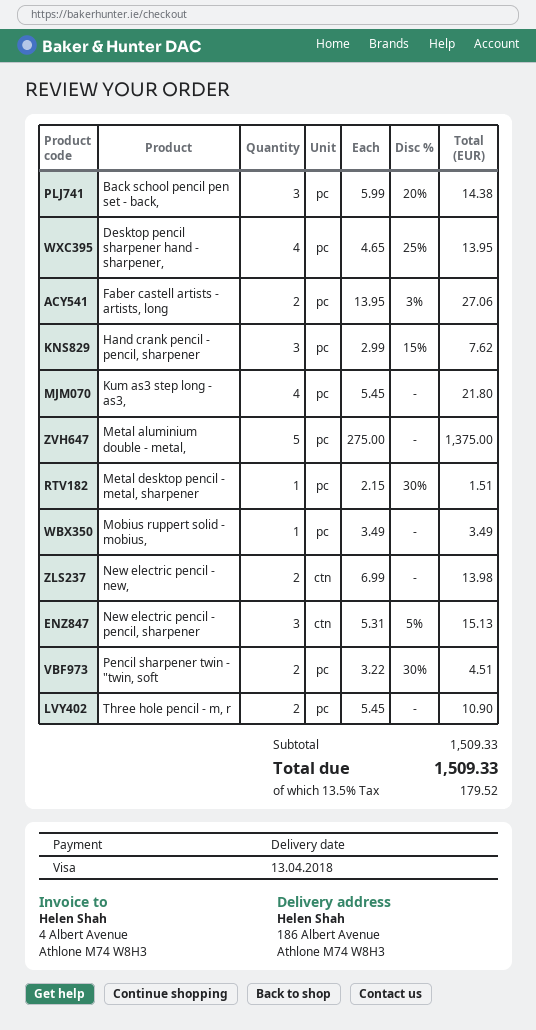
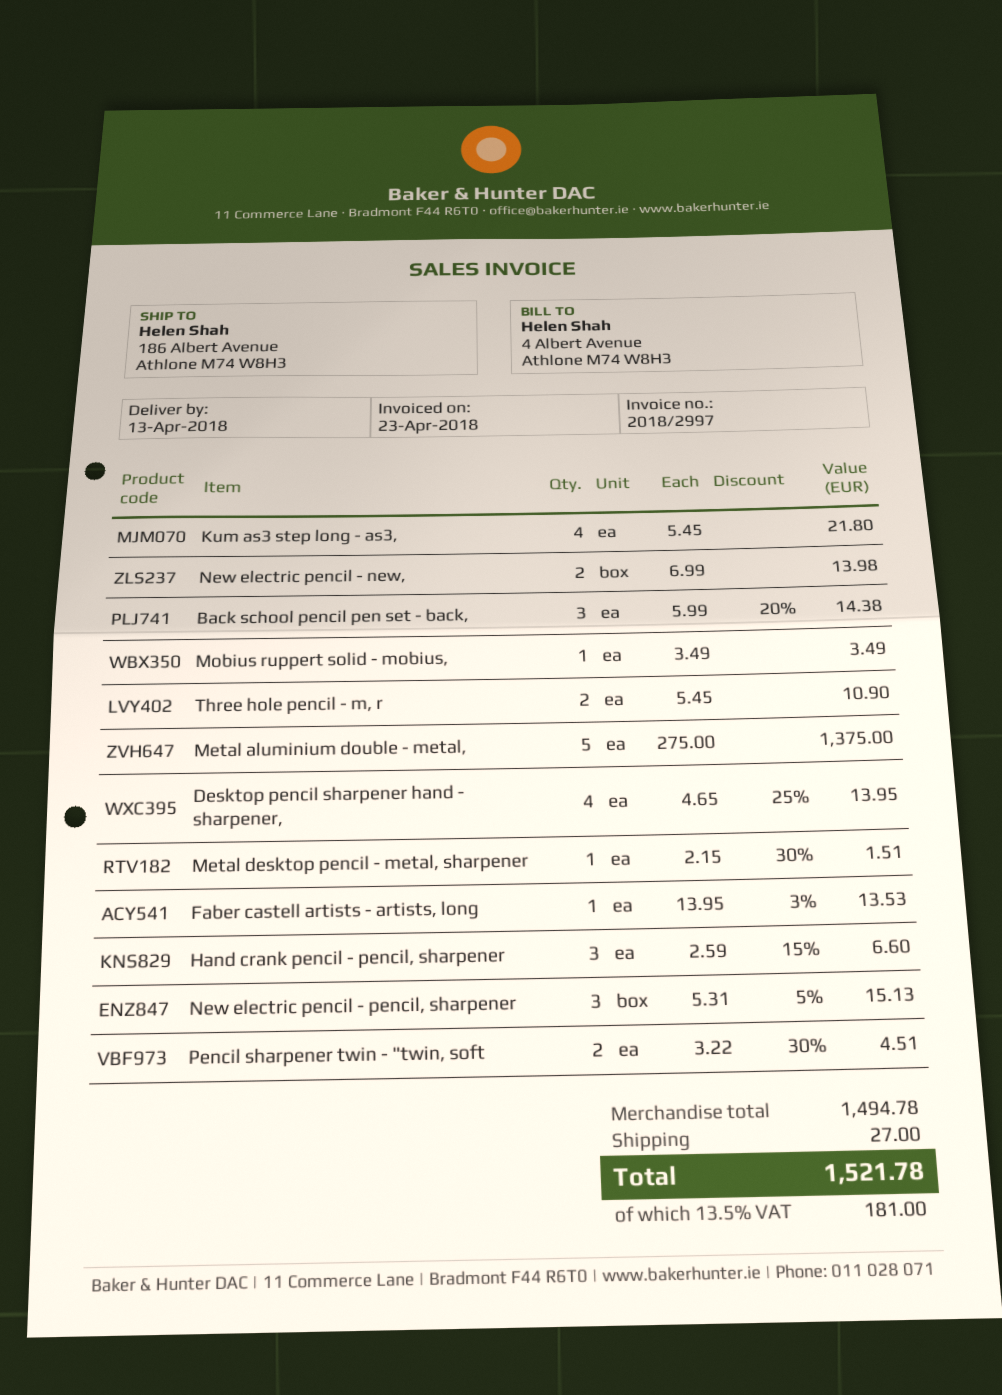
Faber castell artists - artists, long: 2 x 13.95 - 3% = 27.06 -> 1 x 13.95 - 3% = 13.53
Hand crank pencil - pencil, sharpener: 3 x 2.99 - 15% = 7.62 -> 3 x 2.59 - 15% = 6.60
subtotal: 1509.33 -> 1494.78
shipping: none -> 27.00
tax: 13.5% = 179.52 -> 13.5% = 181.00
total: 1509.33 -> 1521.78

